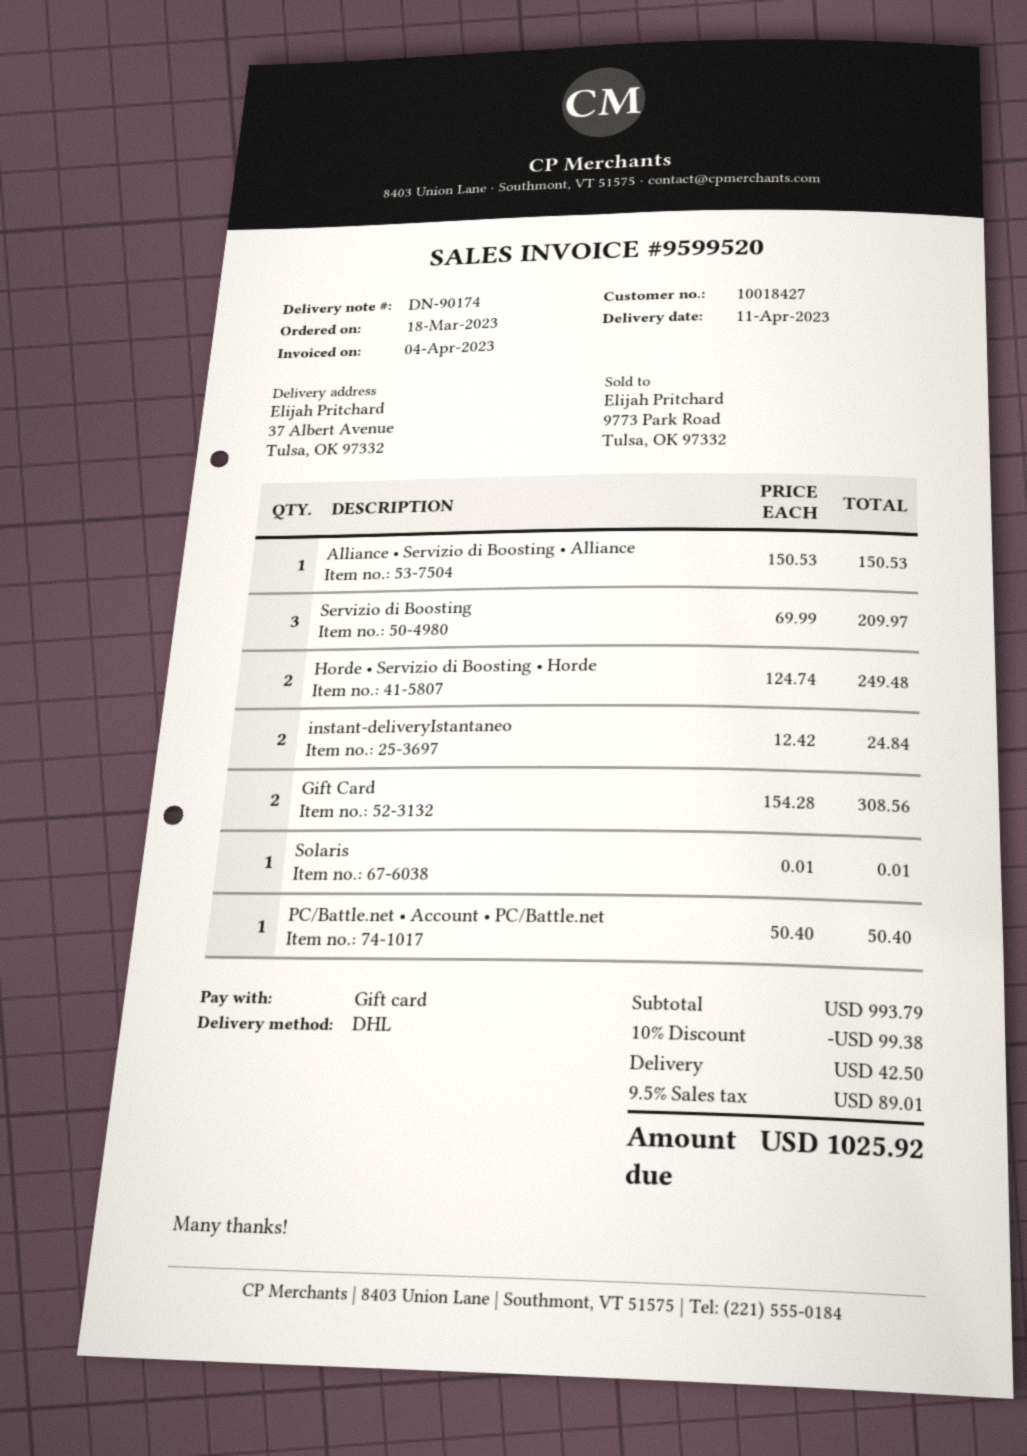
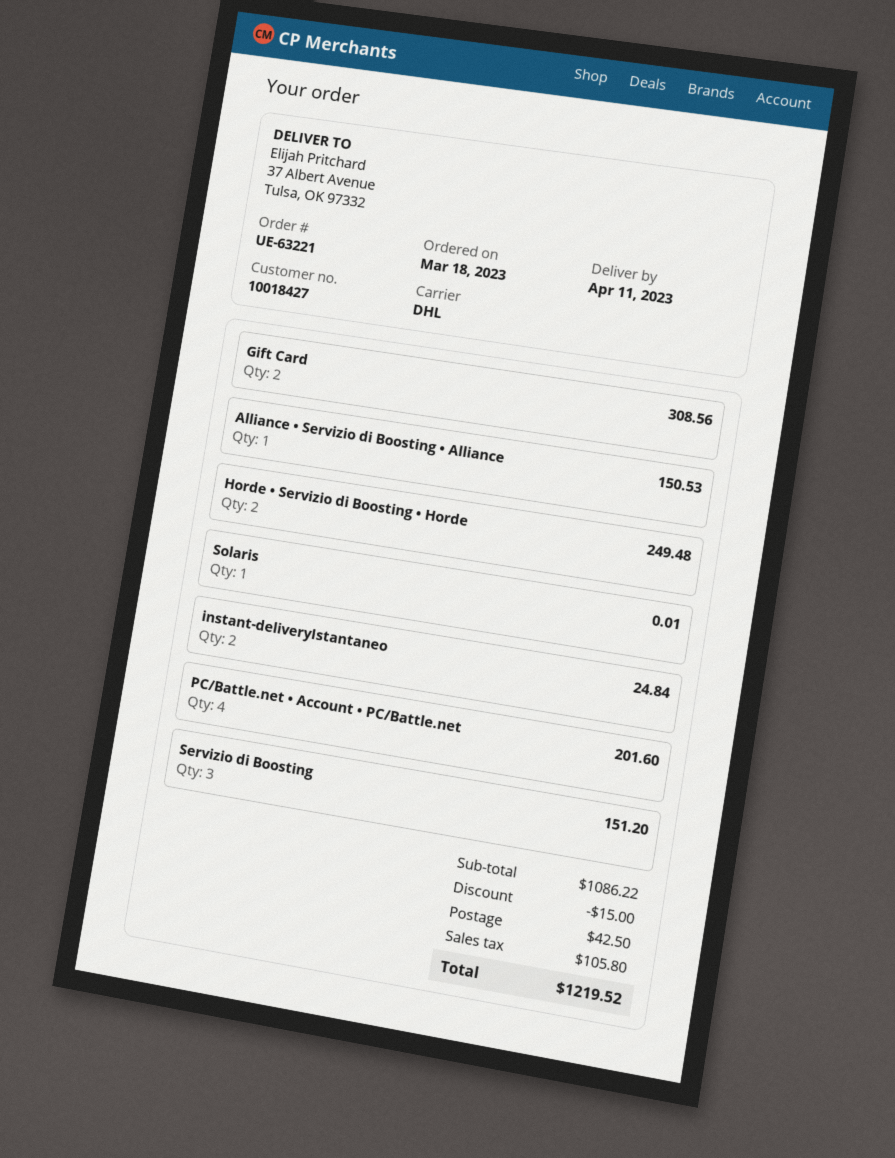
Servizio di Boosting: 3 for 209.97 -> 3 for 151.20
PC/Battle.net • Account • PC/Battle.net: 1 for 50.40 -> 4 for 201.60
subtotal: 993.79 -> 1086.22
discount: 99.38 -> 15.00
tax: 89.01 -> 105.80
total: 1025.92 -> 1219.52

